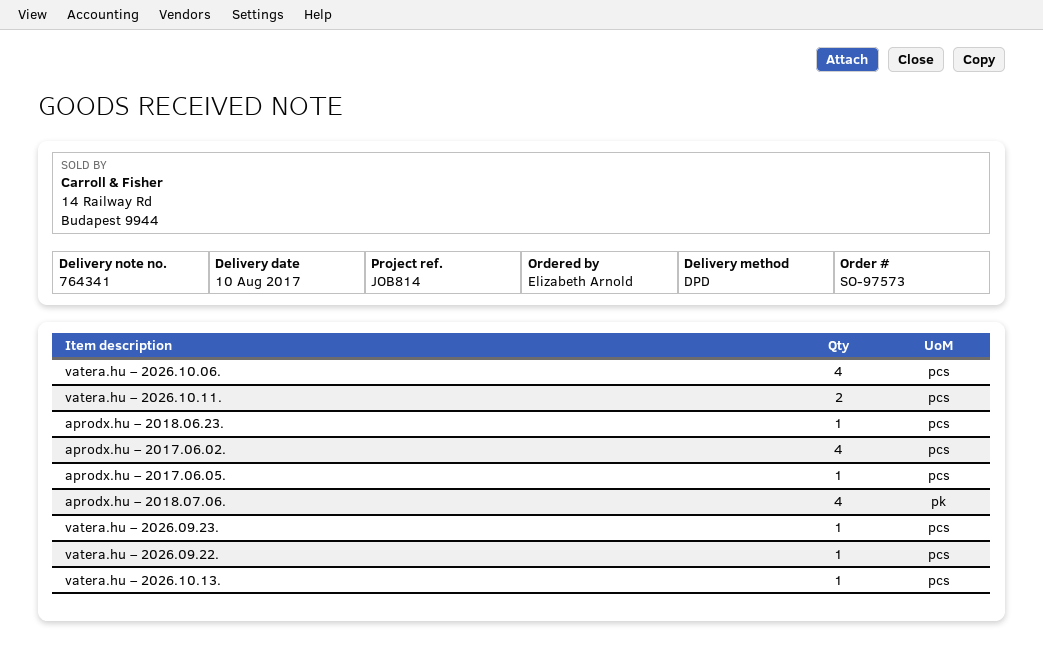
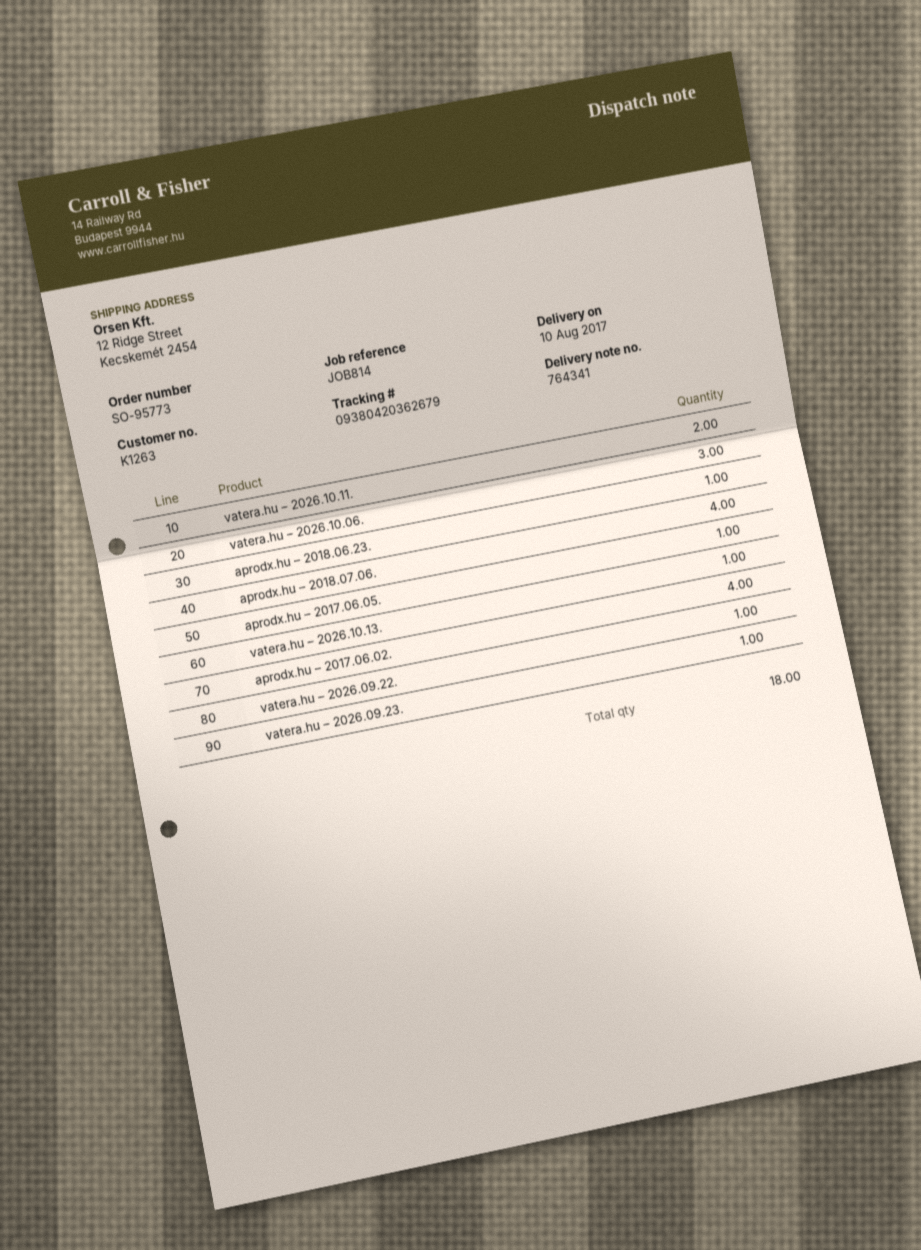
order number: SO-97573 -> SO-95773
vatera.hu – 2026.10.06.: 4 -> 3

